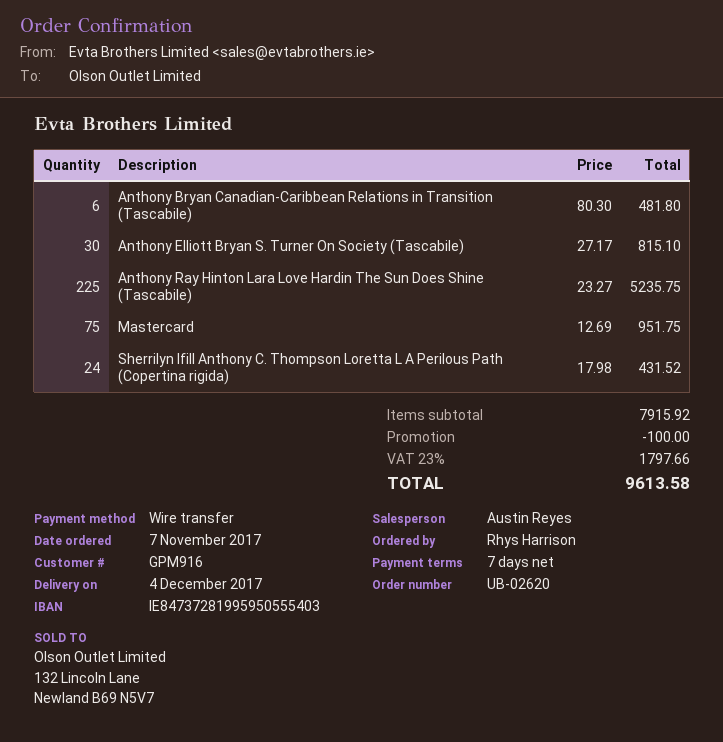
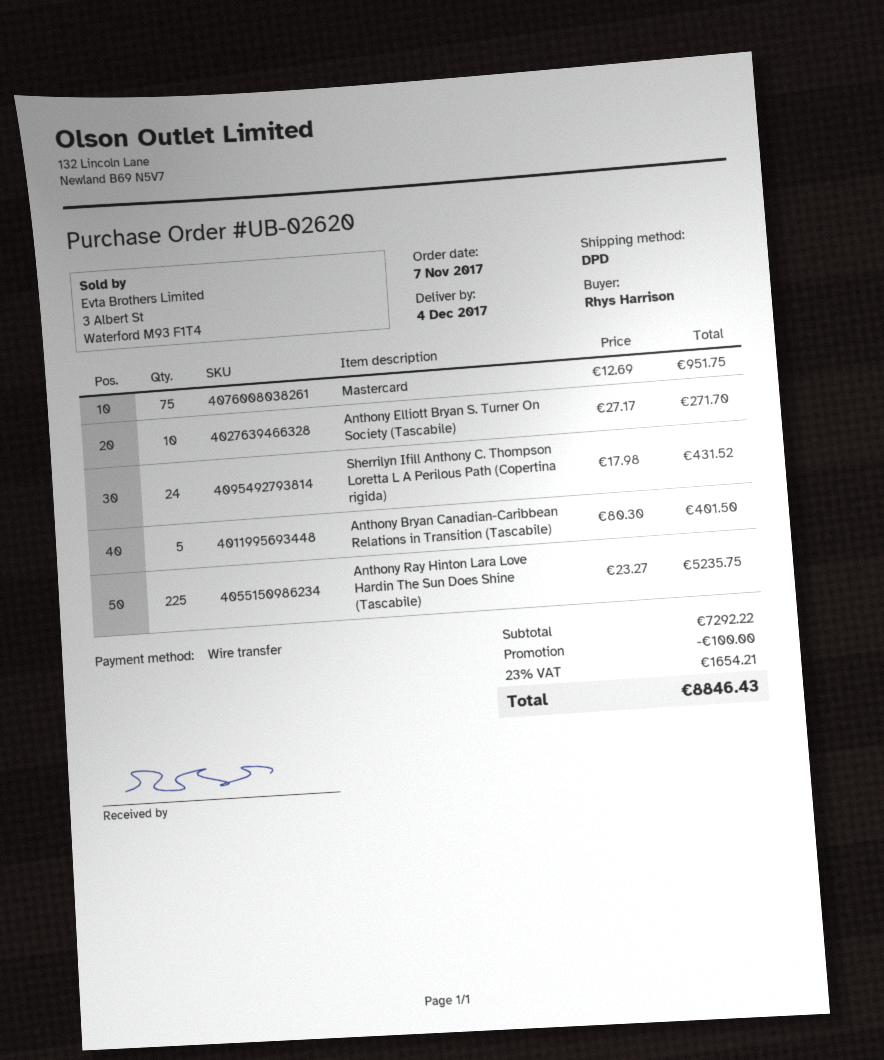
Anthony Bryan Canadian-Caribbean Relations in Transition (Tascabile): 6 x 80.30 = 481.80 -> 5 x 80.30 = 401.50
Anthony Elliott Bryan S. Turner On Society (Tascabile): 30 x 27.17 = 815.10 -> 10 x 27.17 = 271.70
subtotal: 7915.92 -> 7292.22
tax: 23% = 1797.66 -> 23% = 1654.21
total: 9613.58 -> 8846.43

